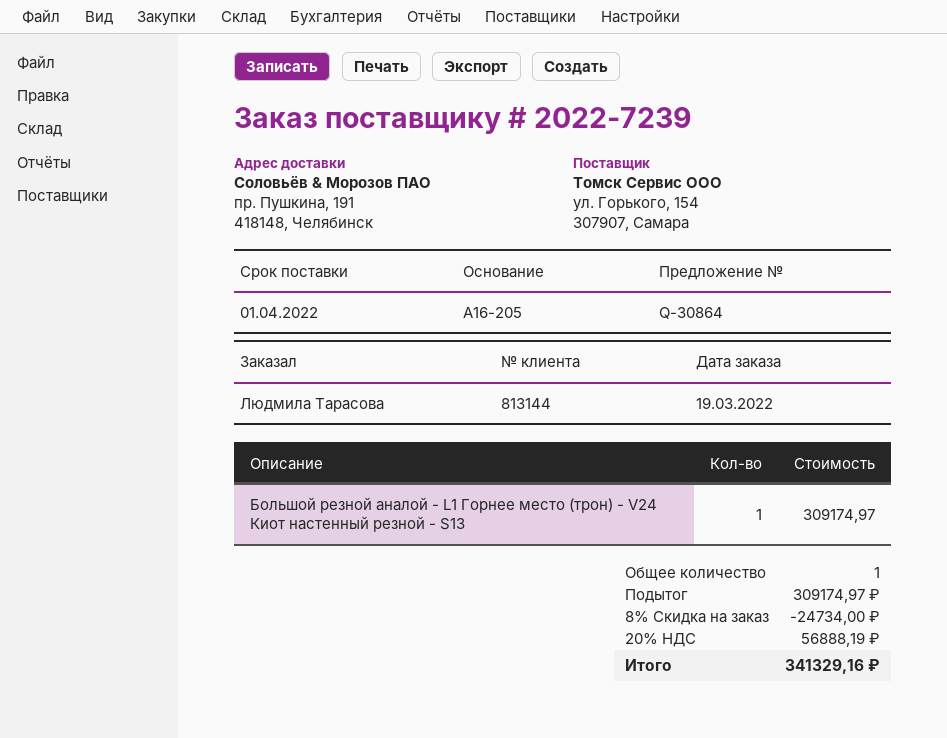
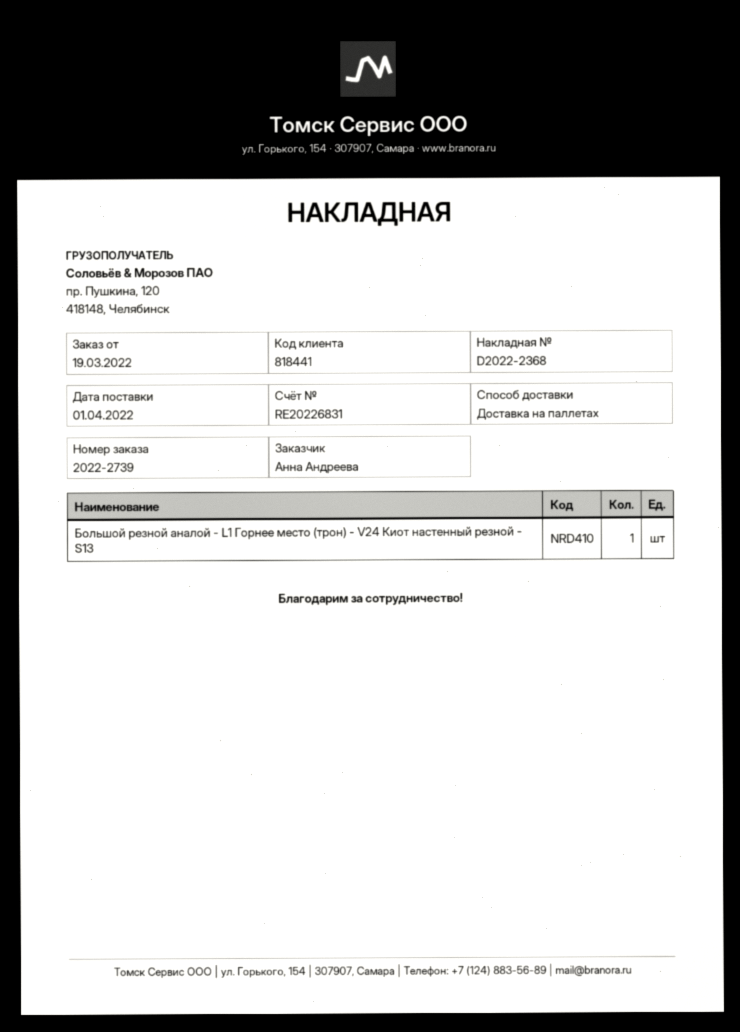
order number: 2022-7239 -> 2022-2739
customer number: 813144 -> 818441
ordered by: Людмила Тарасова -> Анна Андреева
ship to: пр. Пушкина, 191, 418148, Челябинск -> пр. Пушкина, 120, 418148, Челябинск

